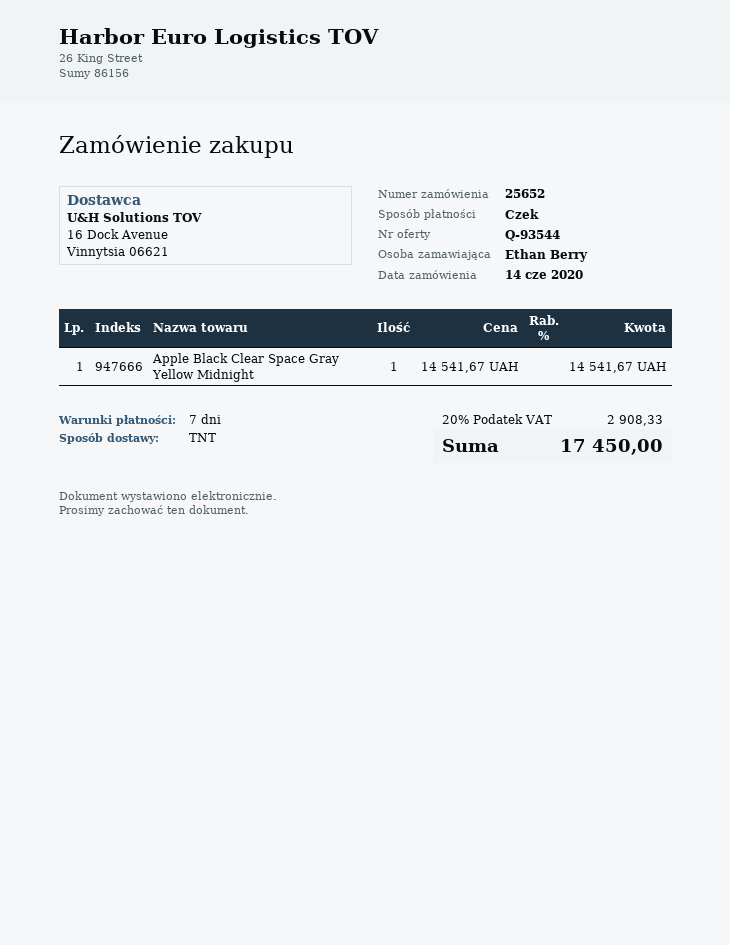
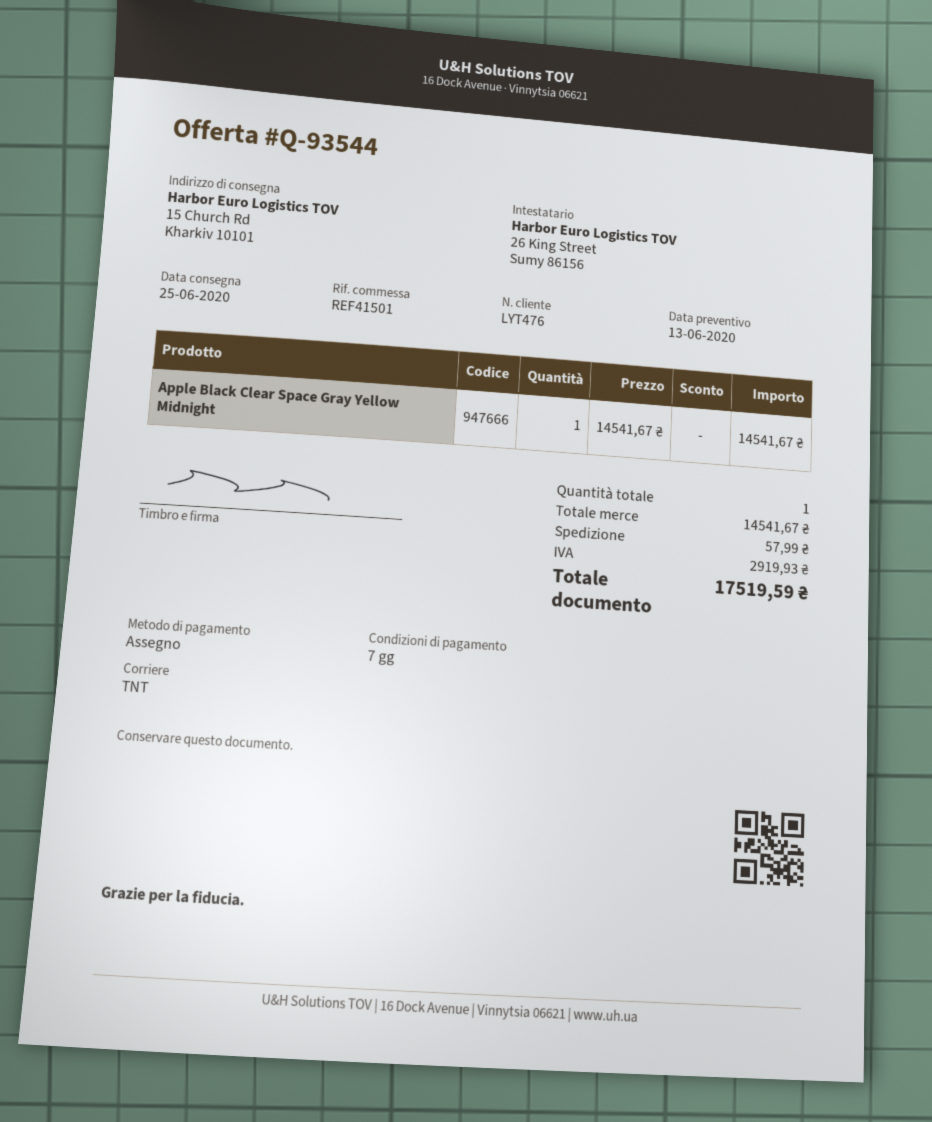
shipping: none -> 57.99
tax: 2908.33 -> 2919.93
total: 17450.00 -> 17519.59

